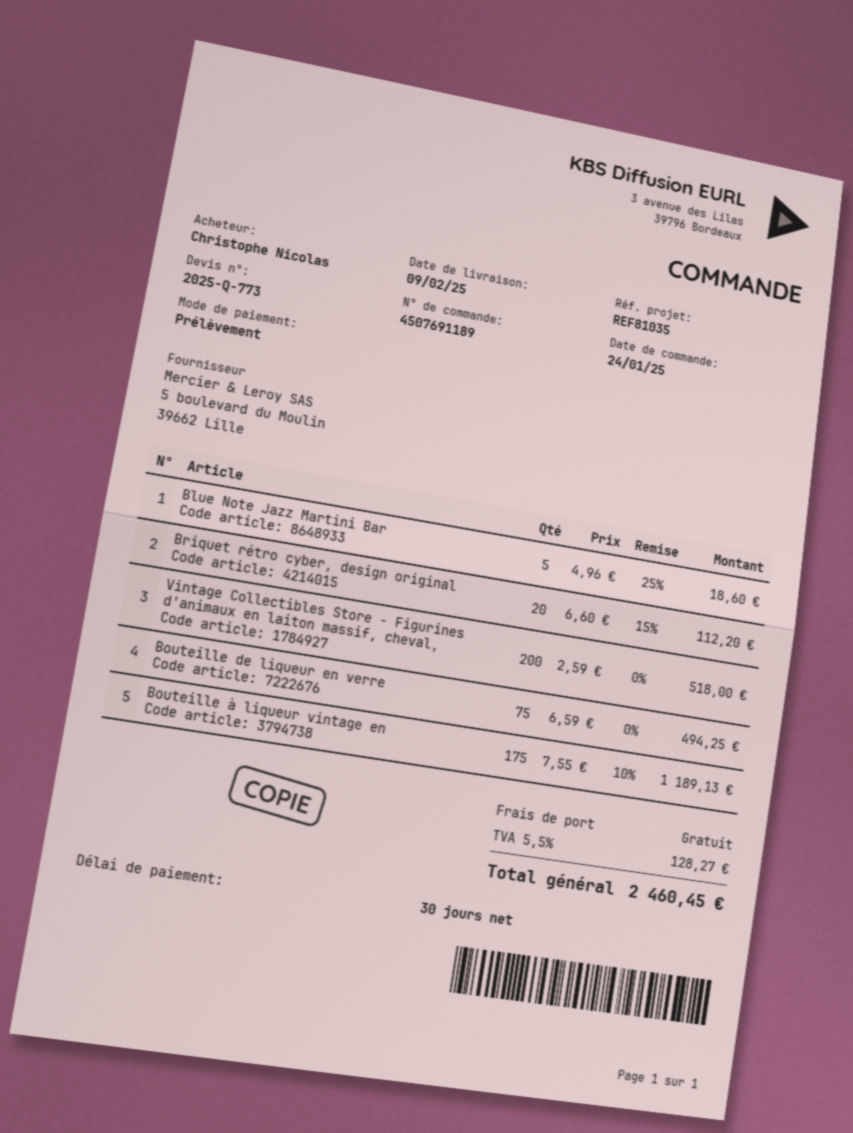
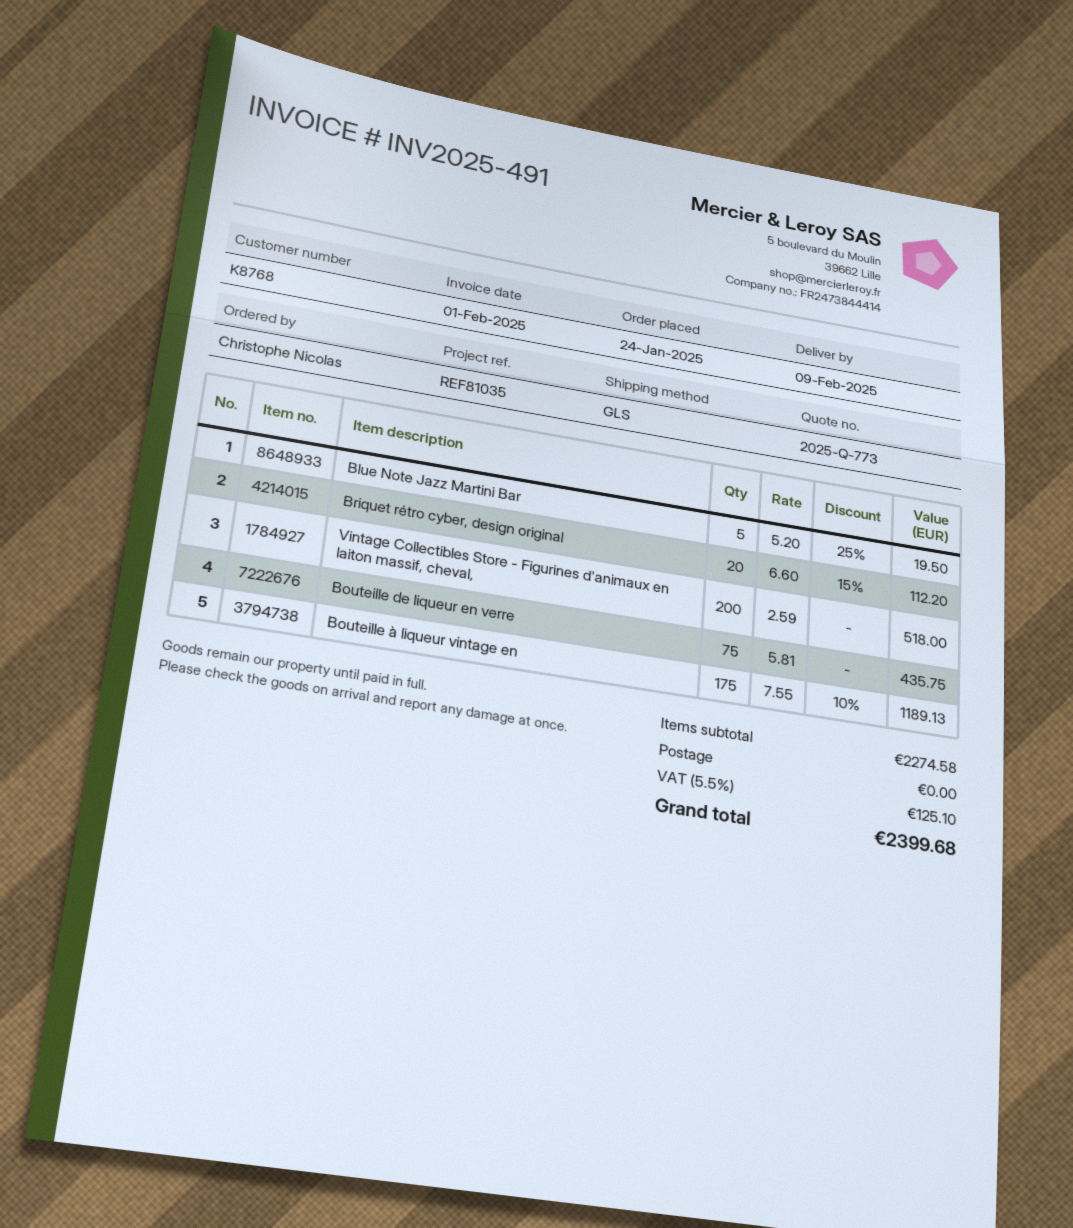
Blue Note Jazz Martini Bar: 5 x 4.96 - 25% = 18.60 -> 5 x 5.20 - 25% = 19.50
Bouteille de liqueur en verre: 75 x 6.59 = 494.25 -> 75 x 5.81 = 435.75
tax: 5.5% = 128.27 -> 5.5% = 125.10
total: 2460.45 -> 2399.68

